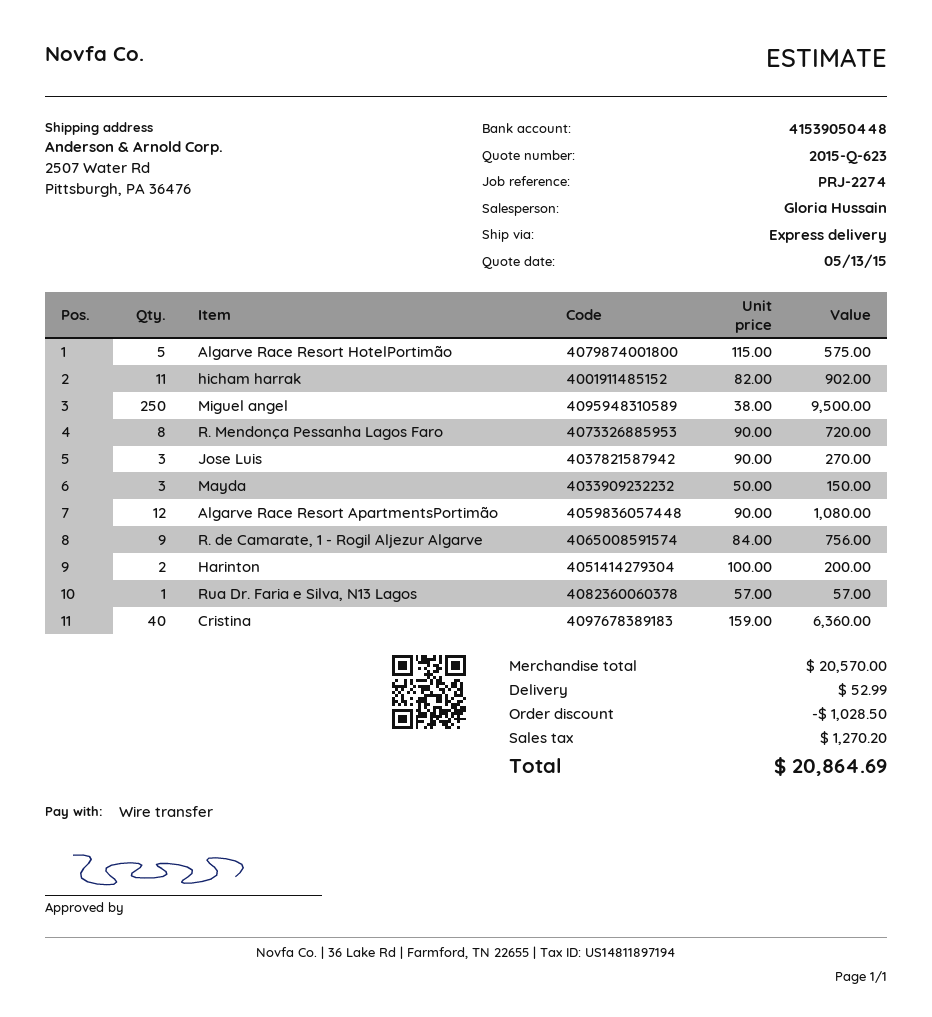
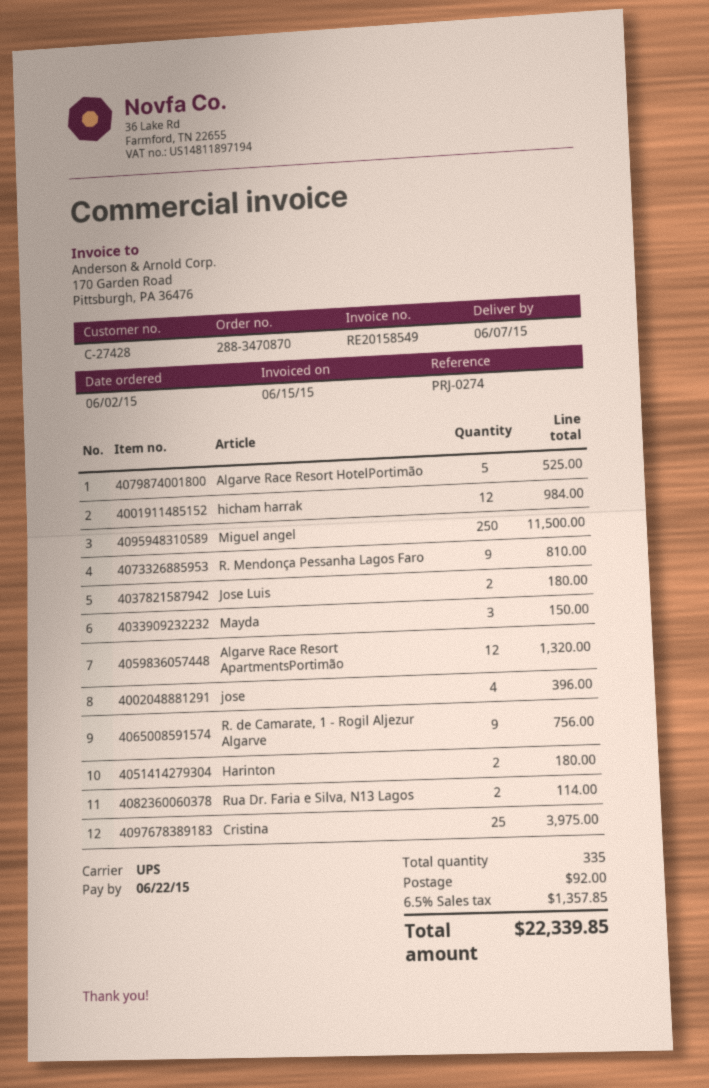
reference: PRJ-2274 -> PRJ-0274
shipping method: express -> UPS
Algarve Race Resort HotelPortimão: 5 for 575.00 -> 5 for 525.00
hicham harrak: 11 for 902.00 -> 12 for 984.00
Miguel angel: 250 for 9500.00 -> 250 for 11500.00
R. Mendonça Pessanha Lagos Faro: 8 for 720.00 -> 9 for 810.00
Jose Luis: 3 for 270.00 -> 2 for 180.00
Algarve Race Resort ApartmentsPortimão: 12 for 1080.00 -> 12 for 1320.00
Harinton: 2 for 200.00 -> 2 for 180.00
Rua Dr. Faria e Silva, N13 Lagos: 1 for 57.00 -> 2 for 114.00
Cristina: 40 for 6360.00 -> 25 for 3975.00
jose: none -> 4 for 396.00
discount: 1028.50 -> none
shipping: 52.99 -> 92.00
tax: 1270.20 -> 1357.85
total: 20864.69 -> 22339.85

